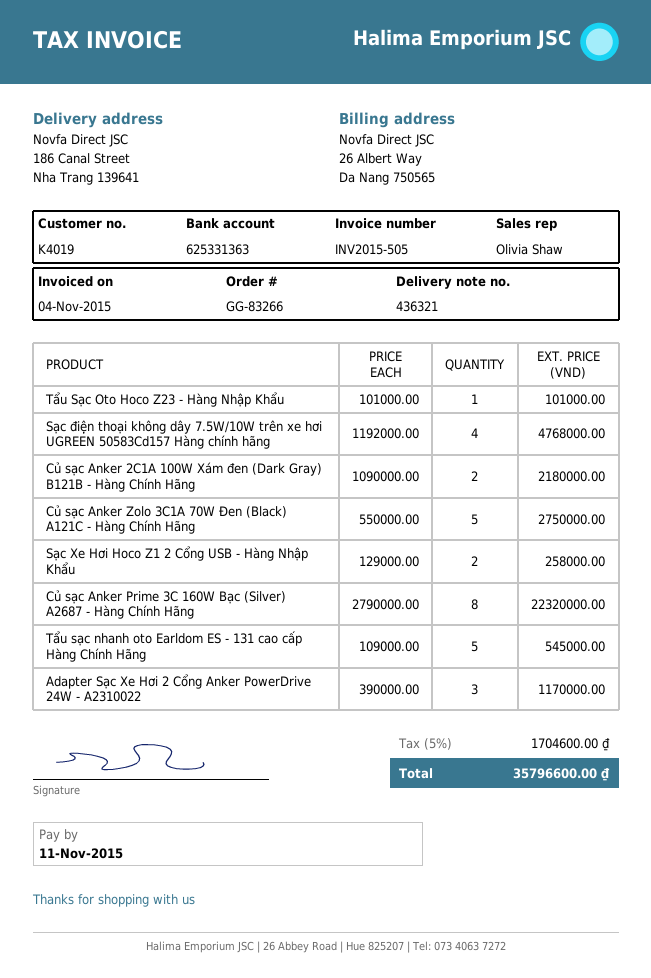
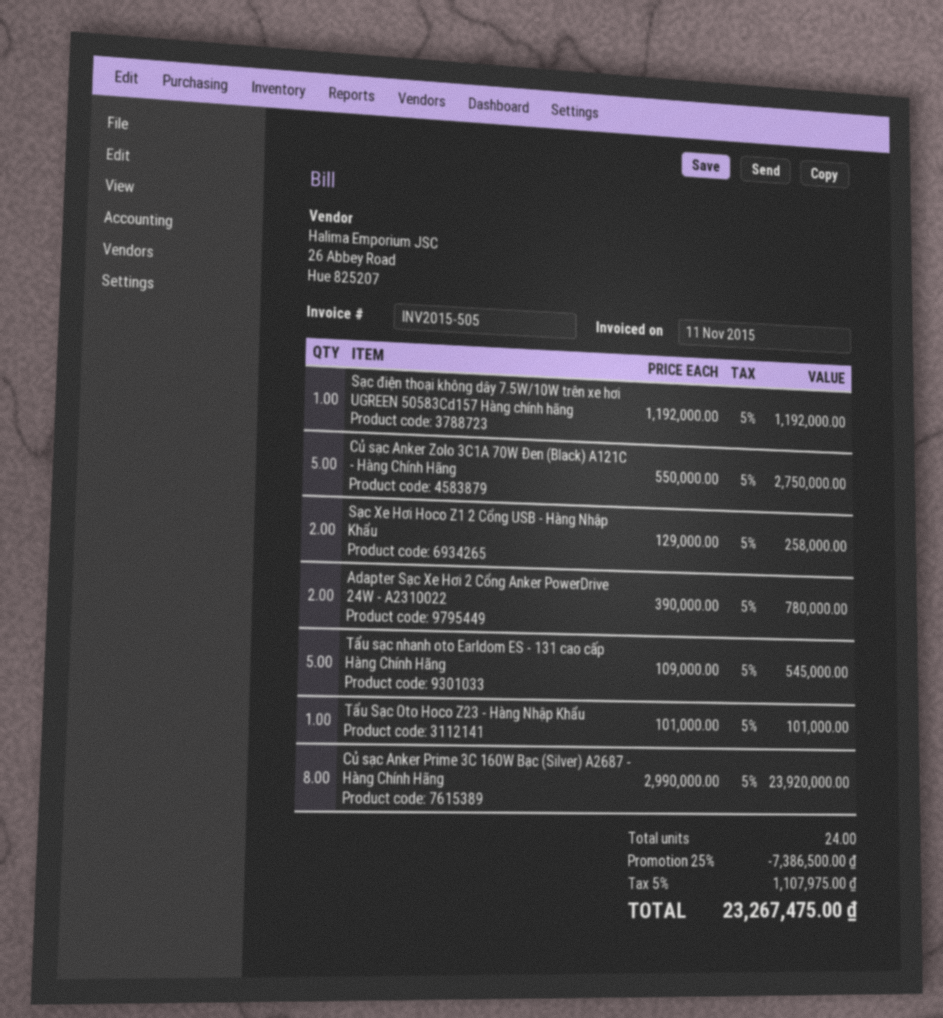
invoice date: 2015-11-04 -> 2015-11-11
Sạc điện thoại không dây 7.5W/10W trên xe hơi UGREEN 50583Cd157 Hàng chính hãng: 4 x 1192000.00 = 4768000.00 -> 1 x 1192000.00 = 1192000.00
Củ sạc Anker 2C1A 100W Xám đen (Dark Gray) B121B - Hàng Chính Hãng: 2 x 1090000.00 = 2180000.00 -> none
Củ sạc Anker Prime 3C 160W Bạc (Silver) A2687 - Hàng Chính Hãng: 8 x 2790000.00 = 22320000.00 -> 8 x 2990000.00 = 23920000.00
Adapter Sạc Xe Hơi 2 Cổng Anker PowerDrive 24W - A2310022: 3 x 390000.00 = 1170000.00 -> 2 x 390000.00 = 780000.00
discount: none -> 25% = 7386500.00
tax: 5% = 1704600.00 -> 5% = 1107975.00
total: 35796600.00 -> 23267475.00

